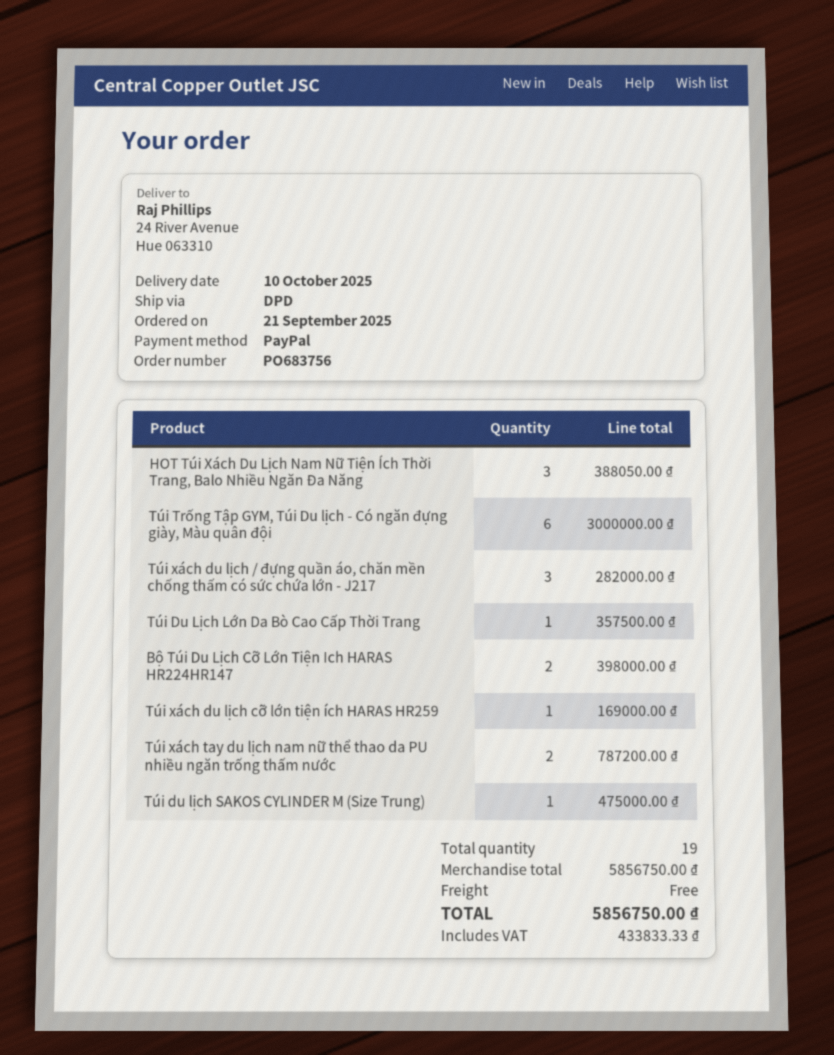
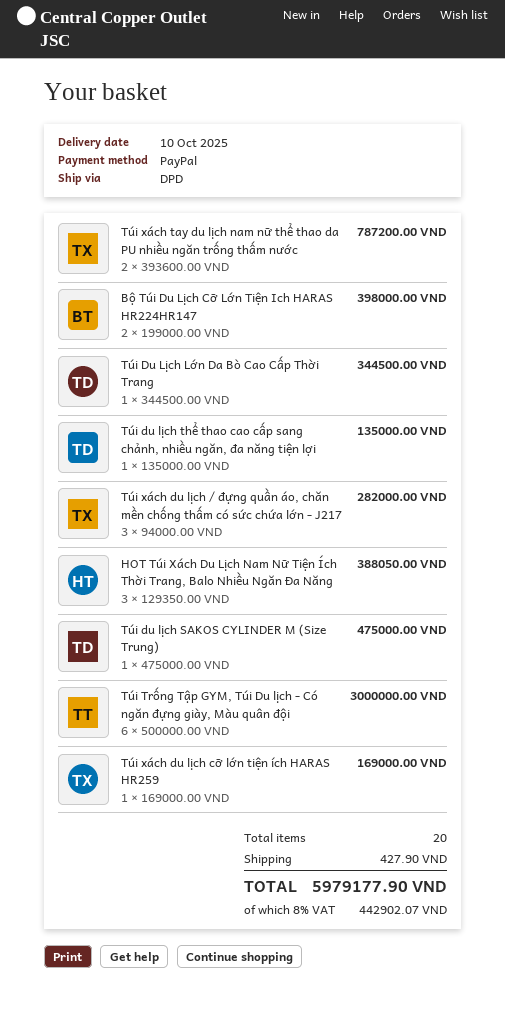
Túi Du Lịch Lớn Da Bò Cao Cấp Thời Trang: 1 for 357500.00 -> 1 for 344500.00
Túi du lịch thể thao cao cấp sang chảnh, nhiều ngăn, đa năng tiện lợi: none -> 1 for 135000.00
total quantity: 19 -> 20
shipping: 0.00 -> 427.90
tax: 433833.33 -> 442902.07
total: 5856750.00 -> 5979177.90

